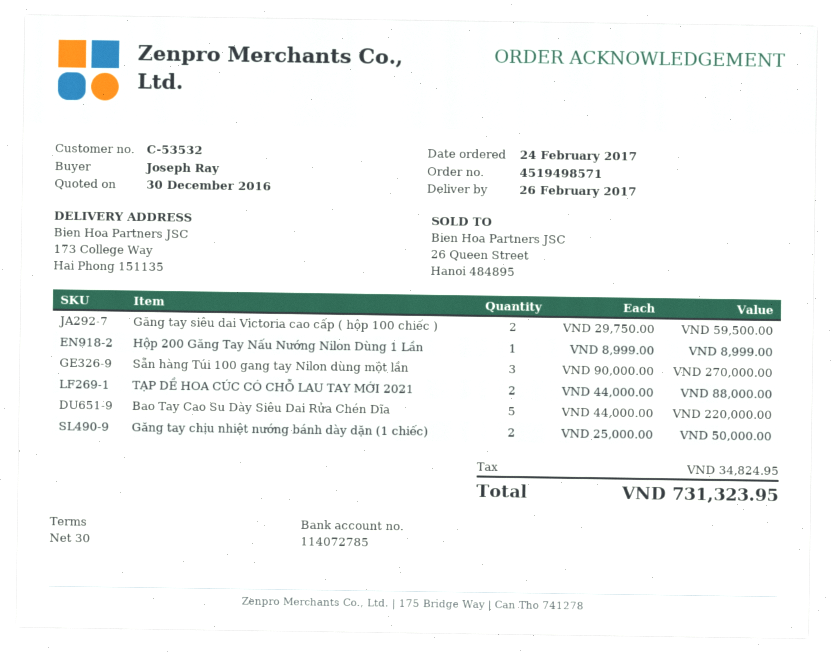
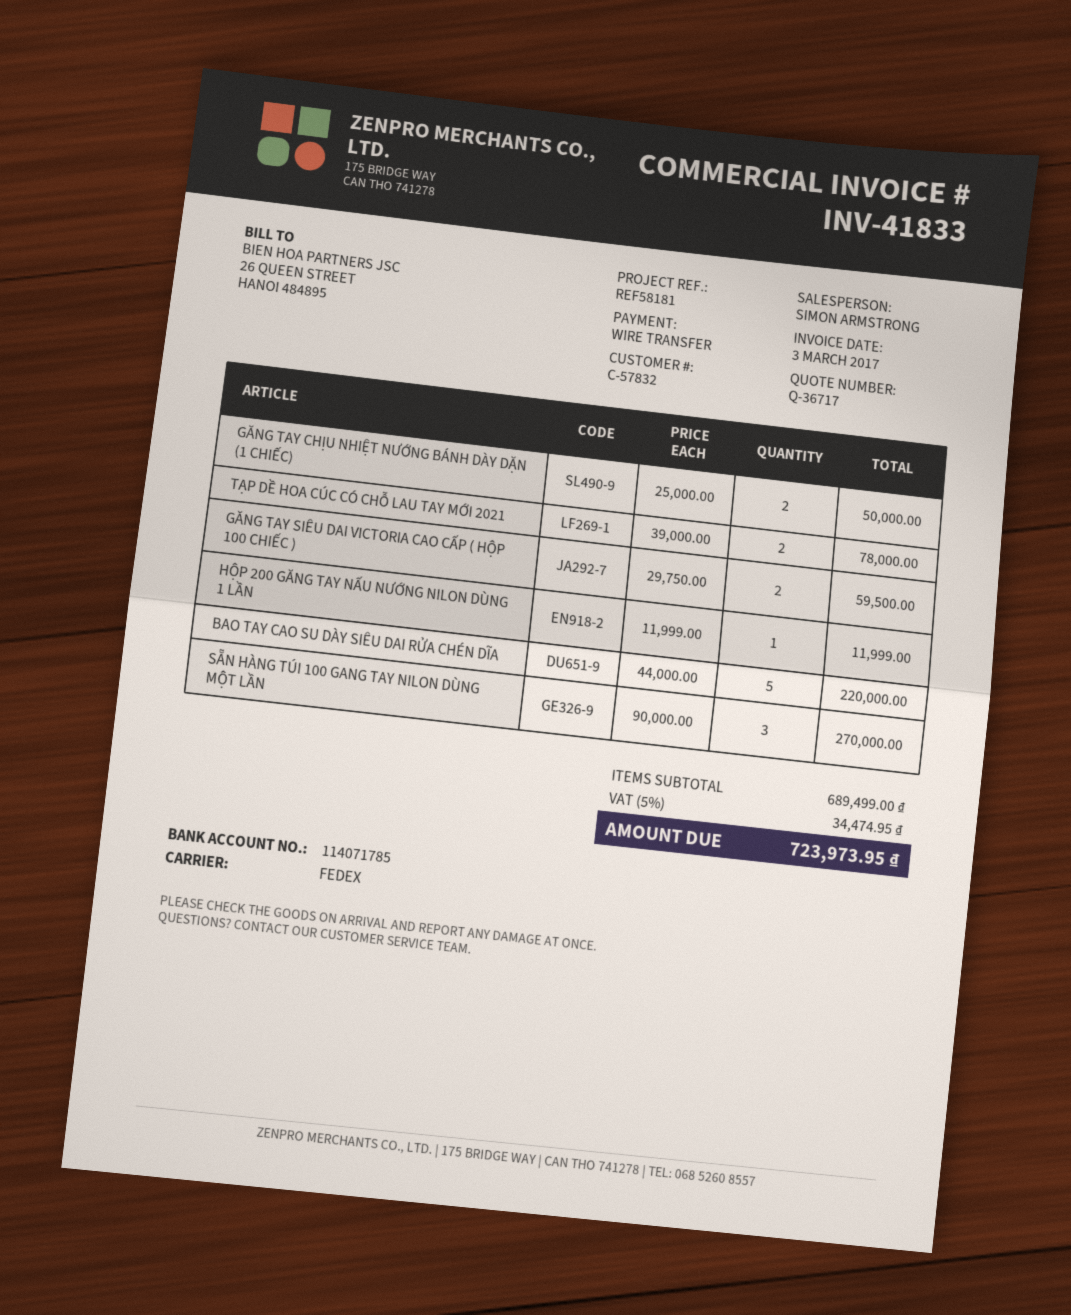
customer number: C-53532 -> C-57832
bank account: 114072785 -> 114071785
Hộp 200 Găng Tay Nấu Nướng Nilon Dùng 1 Lần: 1 x 8999.00 = 8999.00 -> 1 x 11999.00 = 11999.00
TẠP DỀ HOA CÚC CÓ CHỖ LAU TAY MỚI 2021: 2 x 44000.00 = 88000.00 -> 2 x 39000.00 = 78000.00
tax: 34824.95 -> 34474.95
total: 731323.95 -> 723973.95

